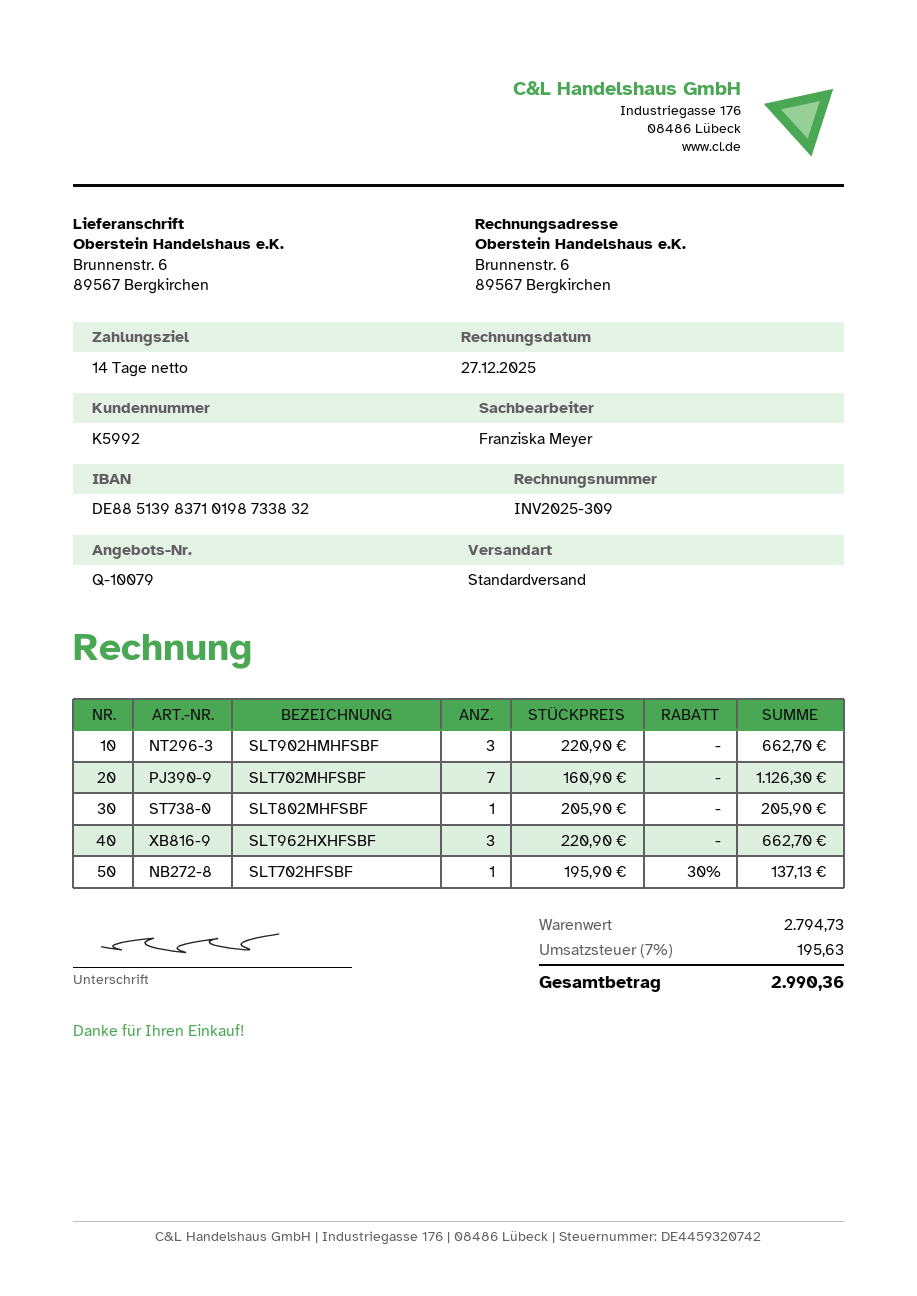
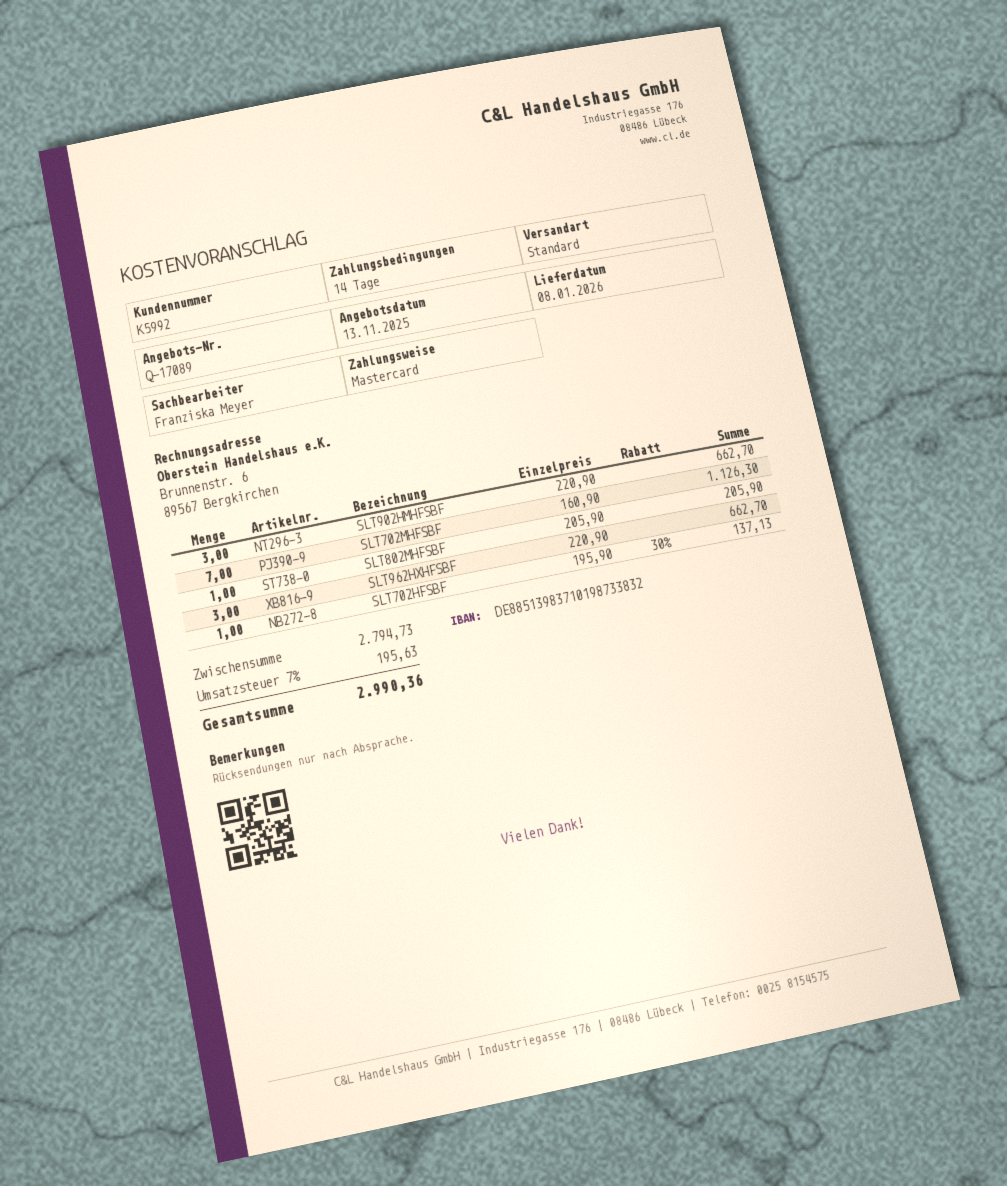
quote number: Q-10079 -> Q-17089

